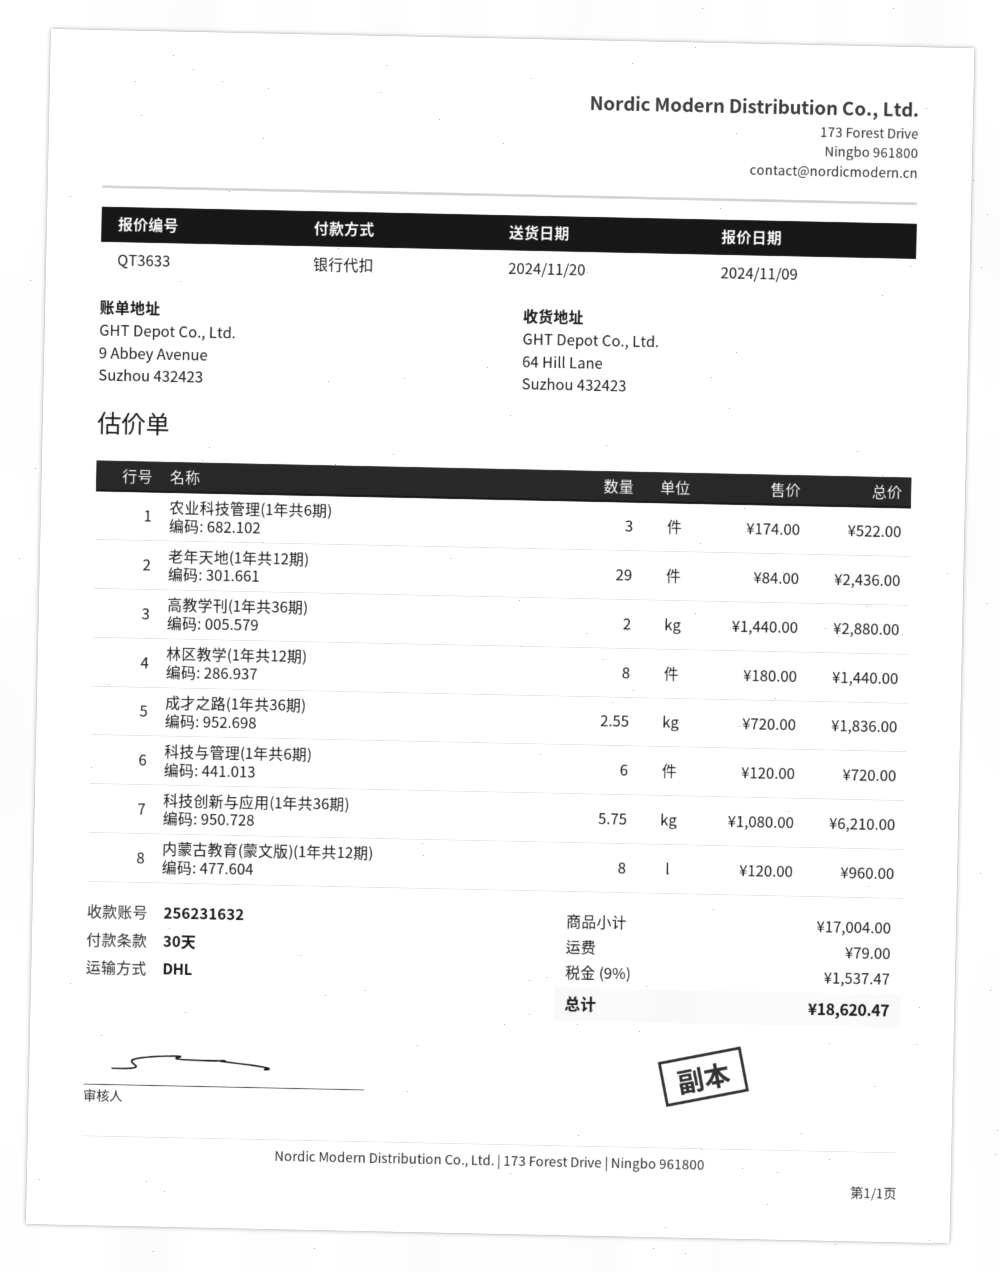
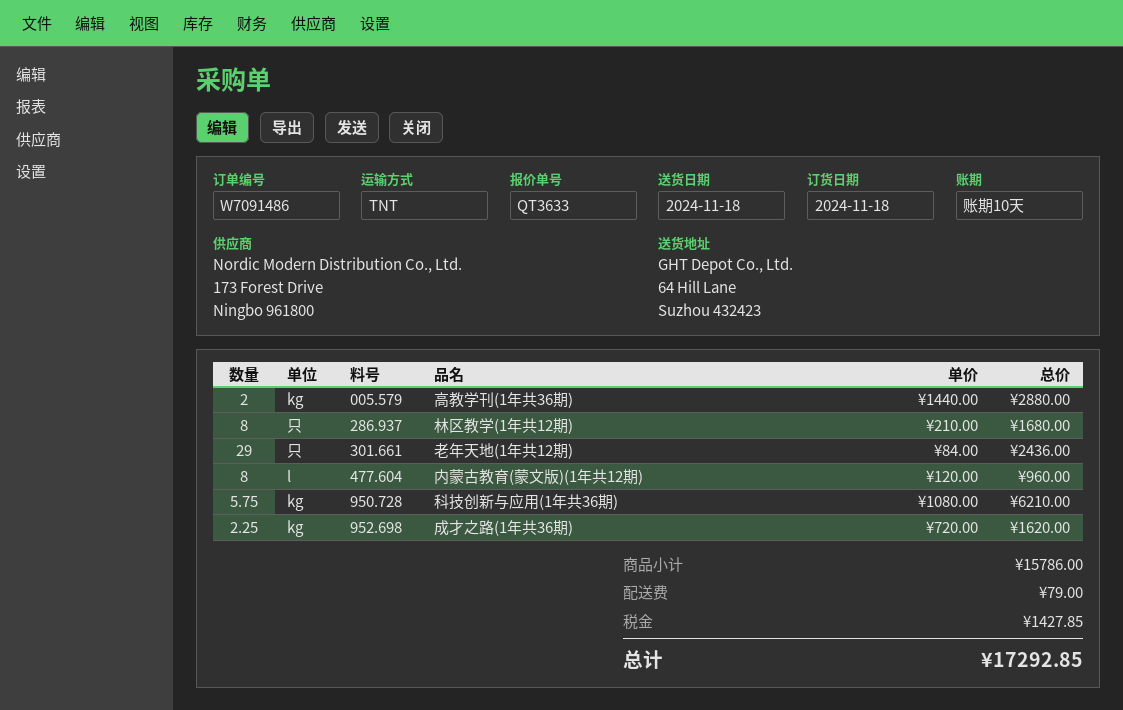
delivery date: 2024-11-20 -> 2024-11-18
payment terms: 30 days -> 10 days
shipping method: DHL -> TNT
农业科技管理(1年共6期): 3 x 174.00 = 522.00 -> none
林区教学(1年共12期): 8 x 180.00 = 1440.00 -> 8 x 210.00 = 1680.00
成才之路(1年共36期): 2.55 x 720.00 = 1836.00 -> 2.25 x 720.00 = 1620.00
科技与管理(1年共6期): 6 x 120.00 = 720.00 -> none
subtotal: 17004.00 -> 15786.00
tax: 1537.47 -> 1427.85
total: 18620.47 -> 17292.85

